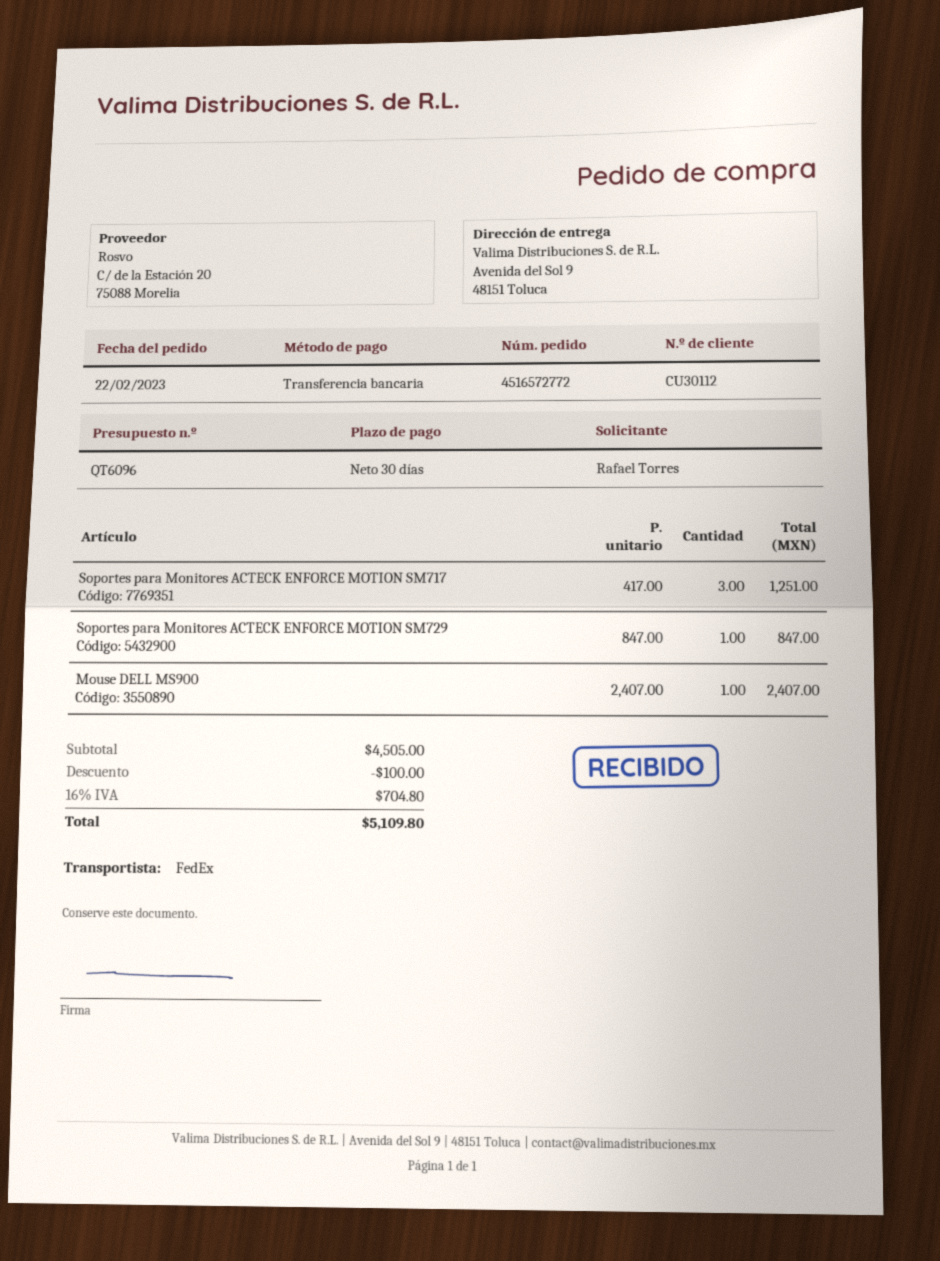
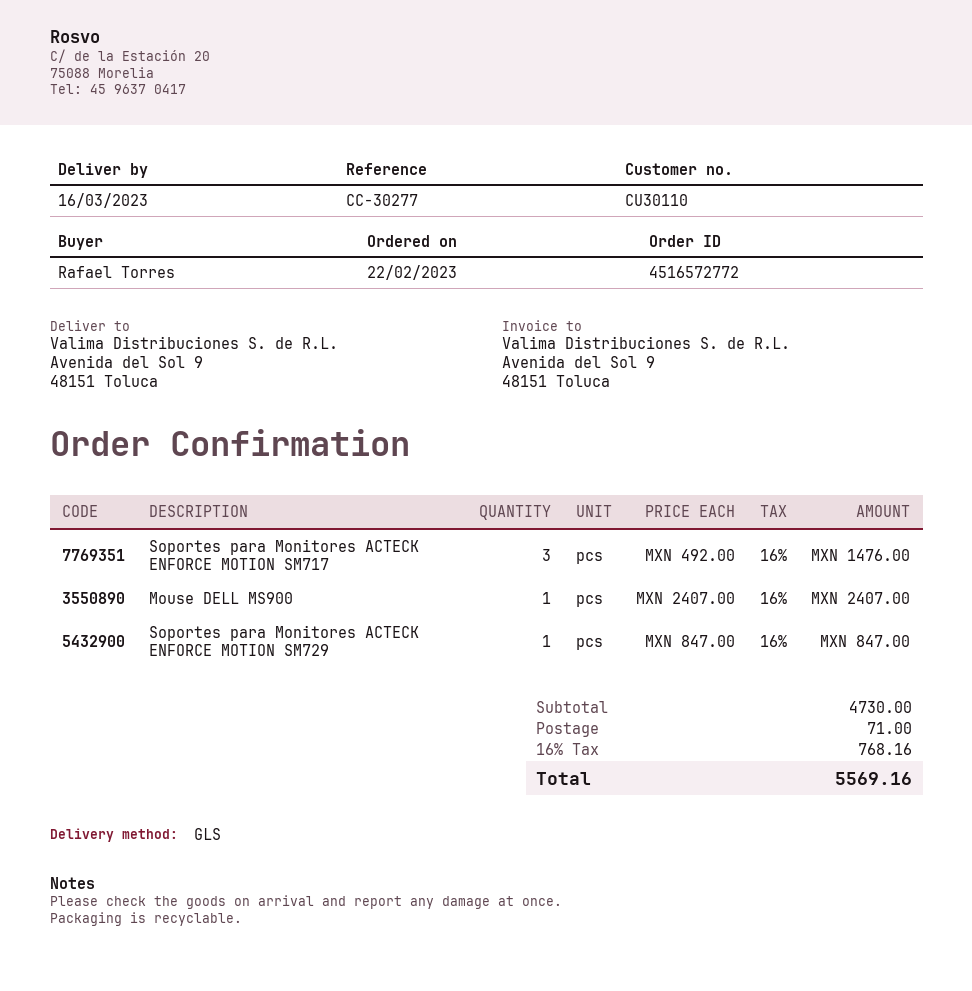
customer number: CU30112 -> CU30110
shipping method: FedEx -> GLS
Soportes para Monitores ACTECK ENFORCE MOTION SM717: 3 x 417.00 = 1251.00 -> 3 x 492.00 = 1476.00
subtotal: 4505.00 -> 4730.00
discount: 100.00 -> none
shipping: none -> 71.00
tax: 16% = 704.80 -> 16% = 768.16
total: 5109.80 -> 5569.16

